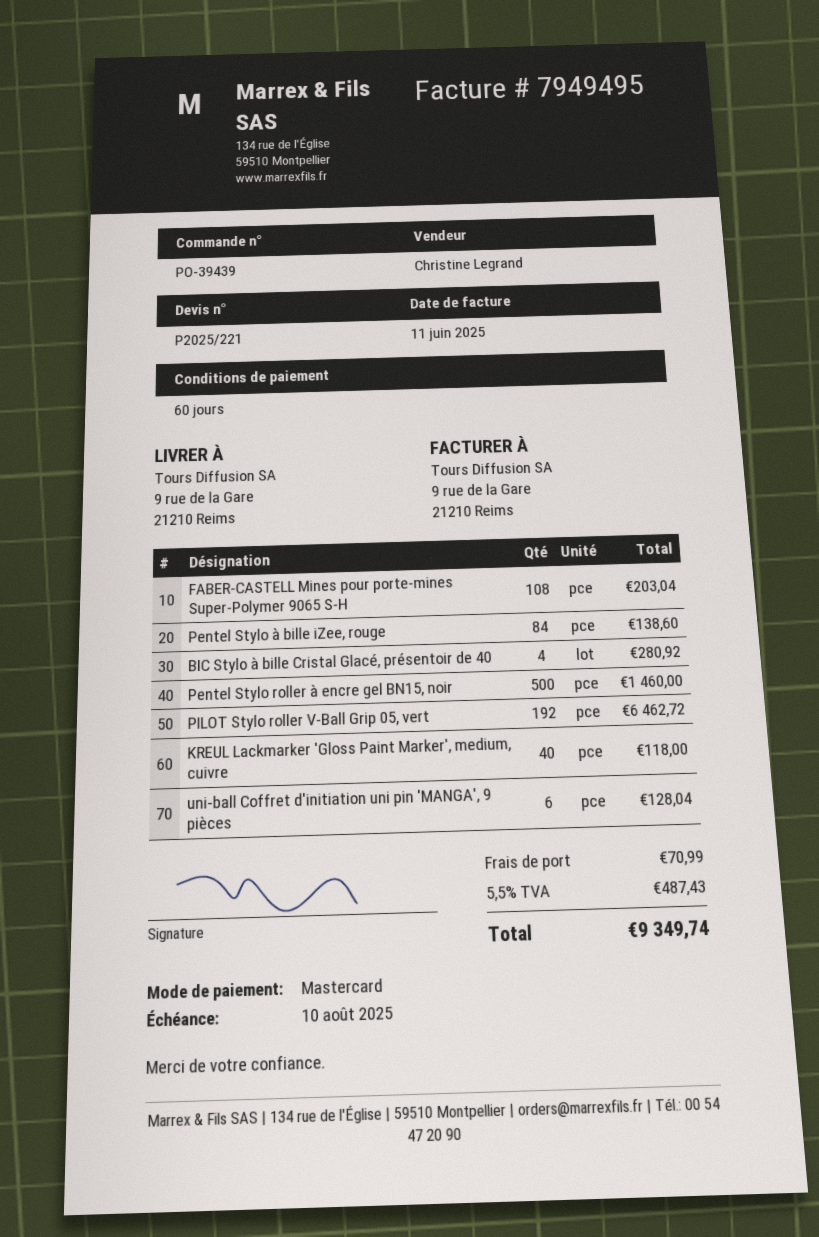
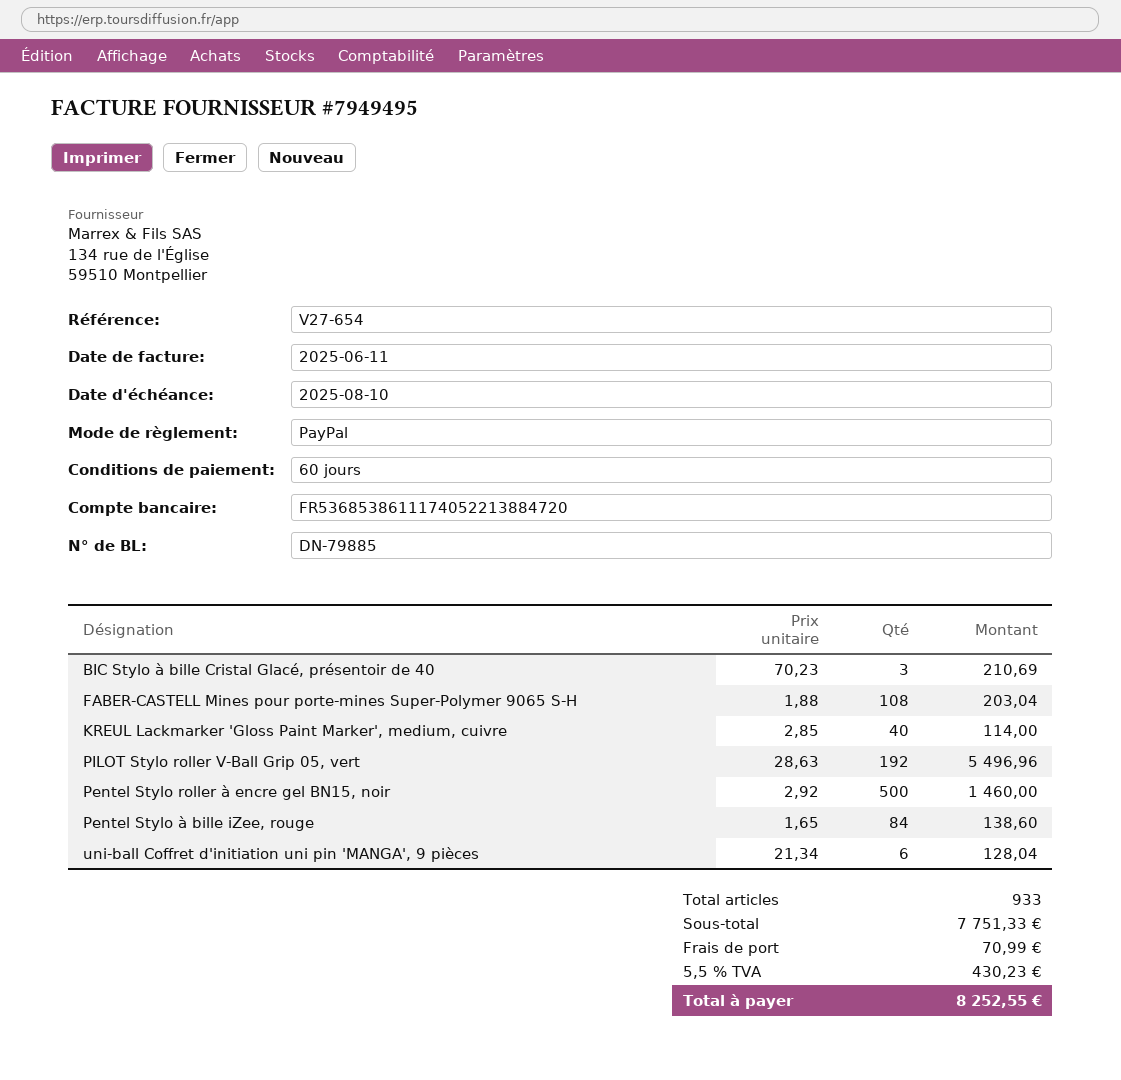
payment method: Mastercard -> PayPal
BIC Stylo à bille Cristal Glacé, présentoir de 40: 4 for 280.92 -> 3 for 210.69
PILOT Stylo roller V-Ball Grip 05, vert: 192 for 6462.72 -> 192 for 5496.96
KREUL Lackmarker 'Gloss Paint Marker', medium, cuivre: 40 for 118.00 -> 40 for 114.00
tax: 5.5% = 487.43 -> 5.5% = 430.23
total: 9349.74 -> 8252.55

